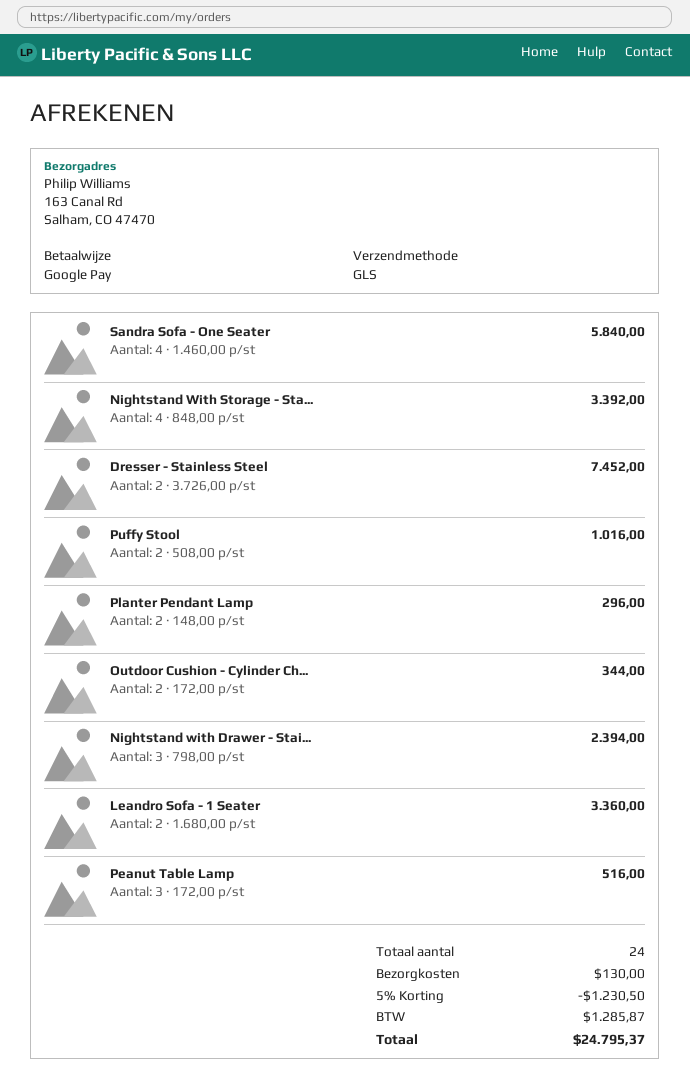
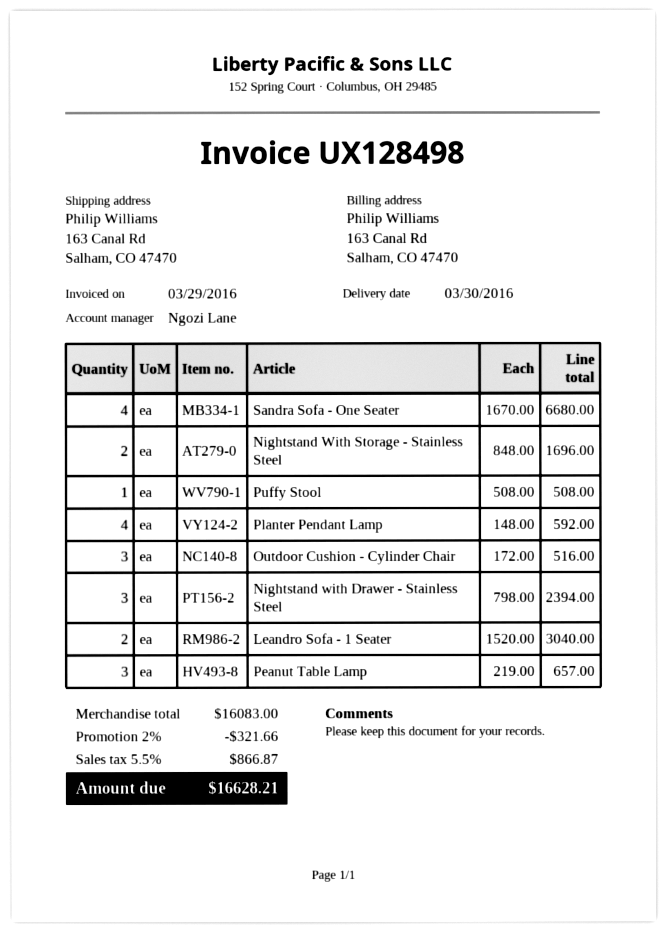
Sandra Sofa - One Seater: 4 x 1460.00 = 5840.00 -> 4 x 1670.00 = 6680.00
Nightstand With Storage - Sta...: 4 x 848.00 = 3392.00 -> 2 x 848.00 = 1696.00
Dresser - Stainless Steel: 2 x 3726.00 = 7452.00 -> none
Puffy Stool: 2 x 508.00 = 1016.00 -> 1 x 508.00 = 508.00
Planter Pendant Lamp: 2 x 148.00 = 296.00 -> 4 x 148.00 = 592.00
Outdoor Cushion - Cylinder Ch...: 2 x 172.00 = 344.00 -> 3 x 172.00 = 516.00
Leandro Sofa - 1 Seater: 2 x 1680.00 = 3360.00 -> 2 x 1520.00 = 3040.00
Peanut Table Lamp: 3 x 172.00 = 516.00 -> 3 x 219.00 = 657.00
discount: 5% = 1230.50 -> 2% = 321.66
shipping: 130.00 -> none
tax: 1285.87 -> 866.87
total: 24795.37 -> 16628.21

